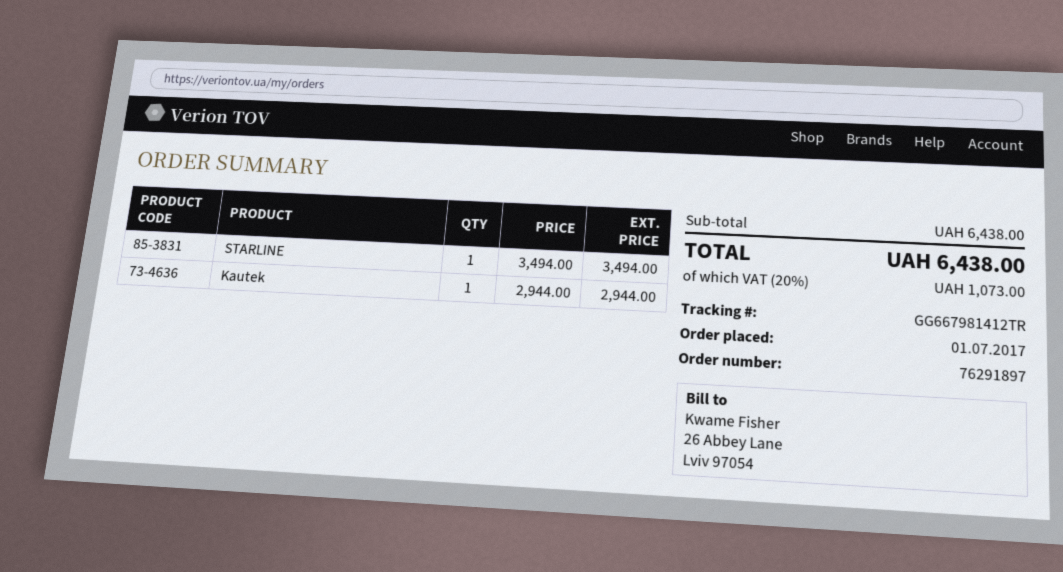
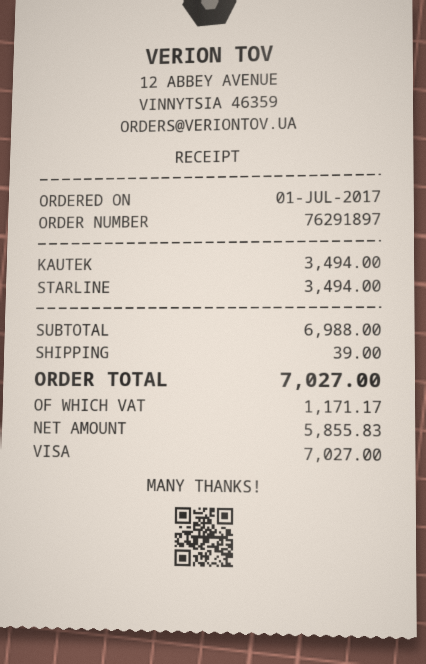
Kautek: 1 x 2944.00 = 2944.00 -> 1 x 3494.00 = 3494.00
subtotal: 6438.00 -> 6988.00
shipping: none -> 39.00
tax: 1073.00 -> 1171.17
total: 6438.00 -> 7027.00

